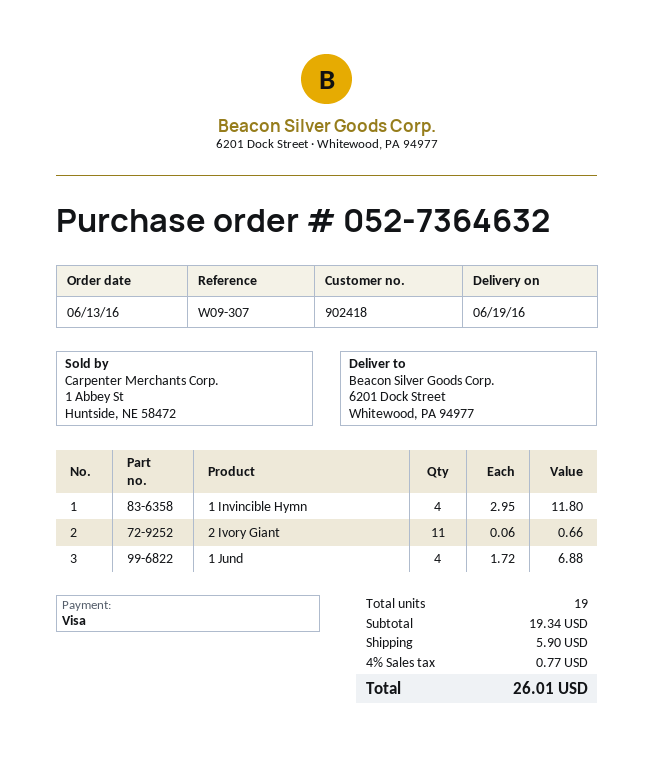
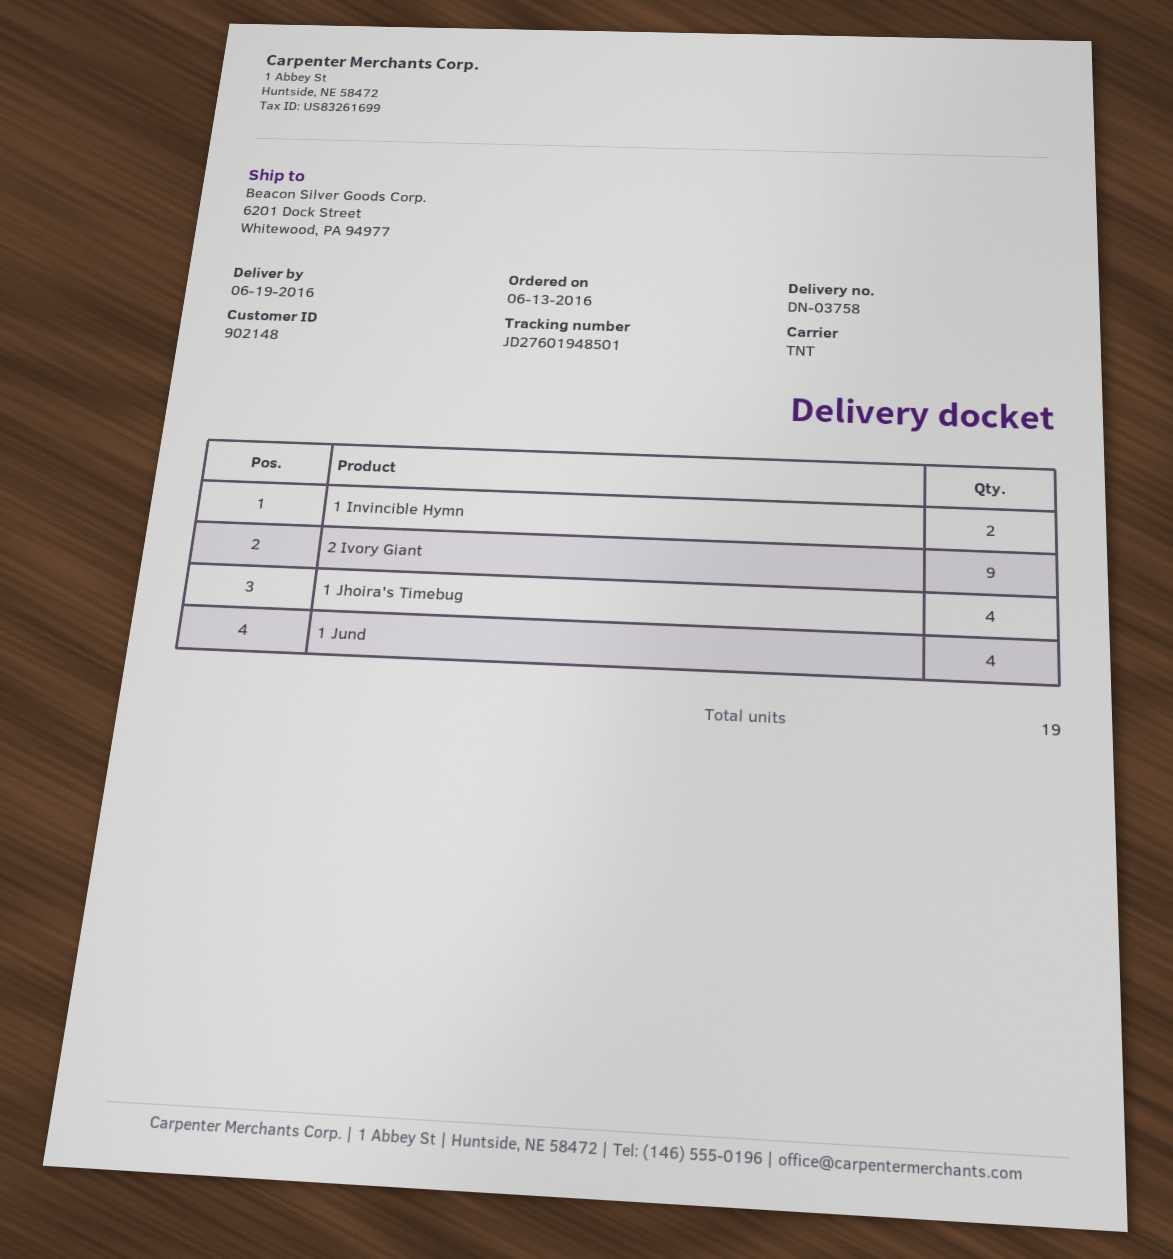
customer number: 902418 -> 902148
1 Invincible Hymn: 4 -> 2
2 Ivory Giant: 11 -> 9
1 Jhoira's Timebug: none -> 4

